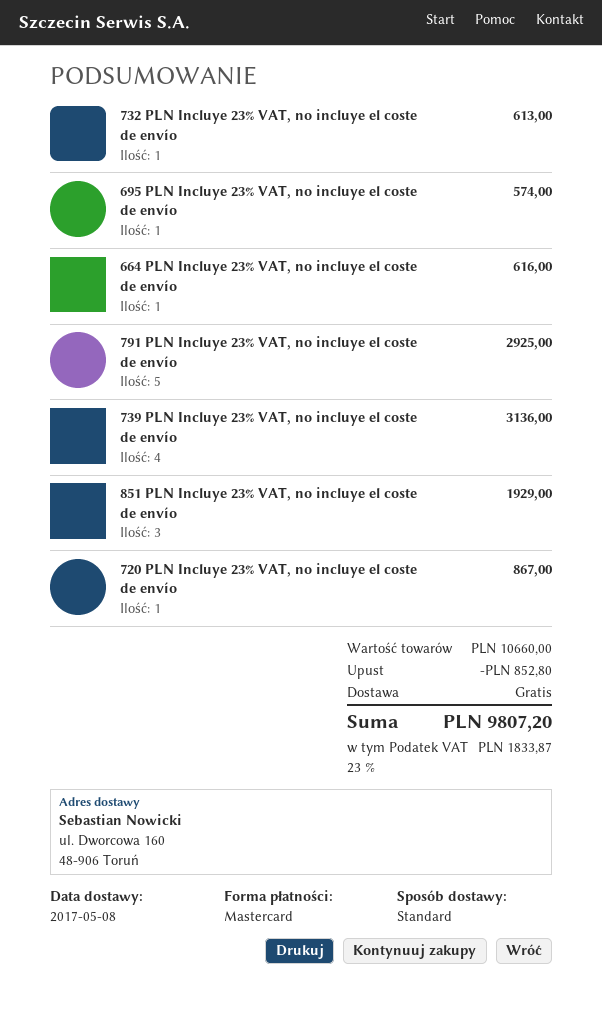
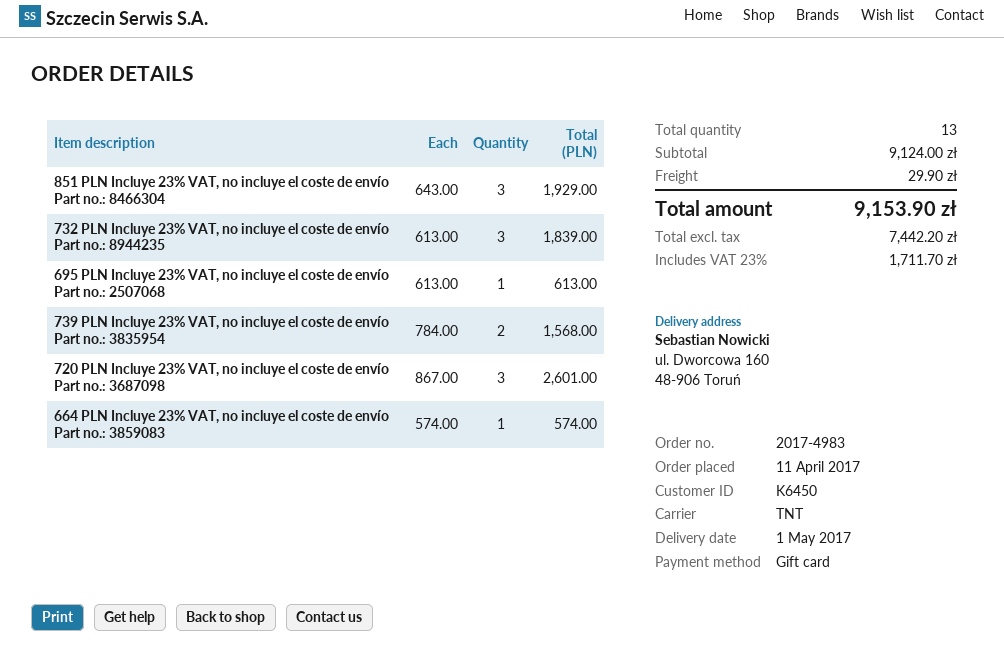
delivery date: 2017-05-08 -> 2017-05-01
payment method: Mastercard -> gift card
shipping method: standard -> TNT
732 PLN Incluye 23% VAT, no incluye el coste de envío: 1 for 613.00 -> 3 for 1839.00
695 PLN Incluye 23% VAT, no incluye el coste de envío: 1 for 574.00 -> 1 for 613.00
664 PLN Incluye 23% VAT, no incluye el coste de envío: 1 for 616.00 -> 1 for 574.00
791 PLN Incluye 23% VAT, no incluye el coste de envío: 5 for 2925.00 -> none
739 PLN Incluye 23% VAT, no incluye el coste de envío: 4 for 3136.00 -> 2 for 1568.00
720 PLN Incluye 23% VAT, no incluye el coste de envío: 1 for 867.00 -> 3 for 2601.00
subtotal: 10660.00 -> 9124.00
discount: 852.80 -> none
shipping: 0.00 -> 29.90
tax: 23% = 1833.87 -> 23% = 1711.70
total: 9807.20 -> 9153.90

